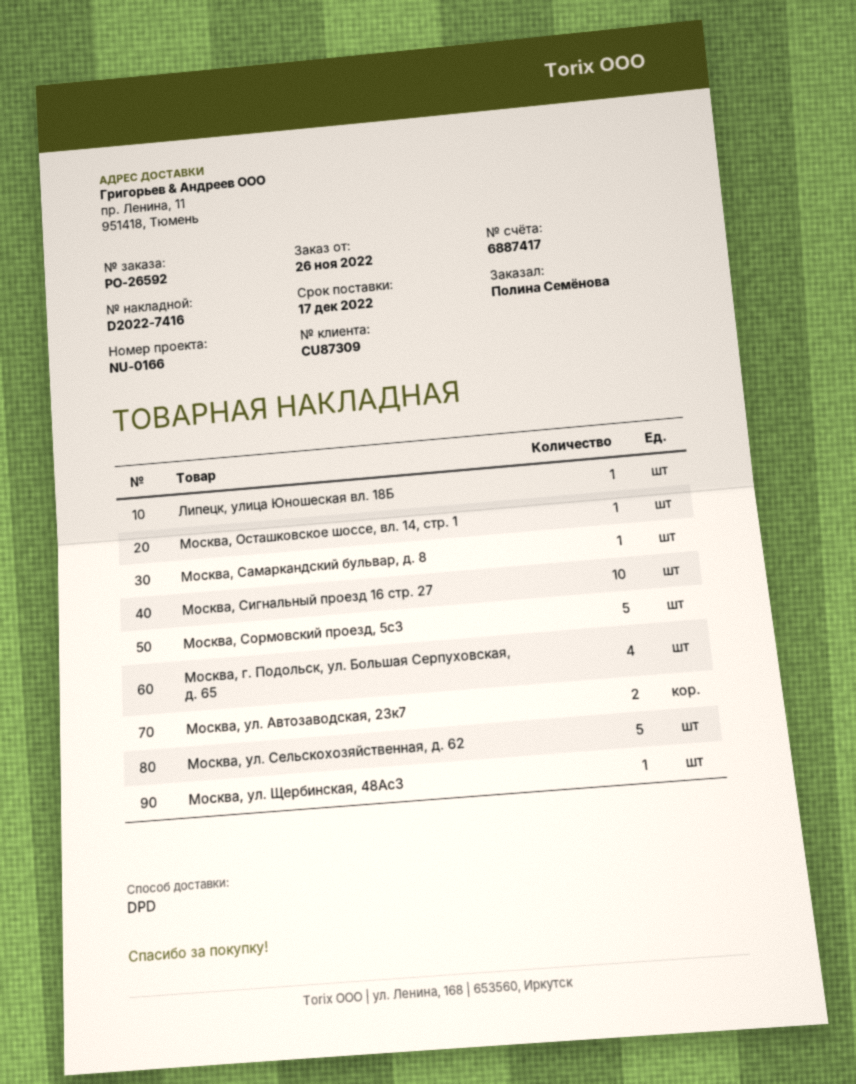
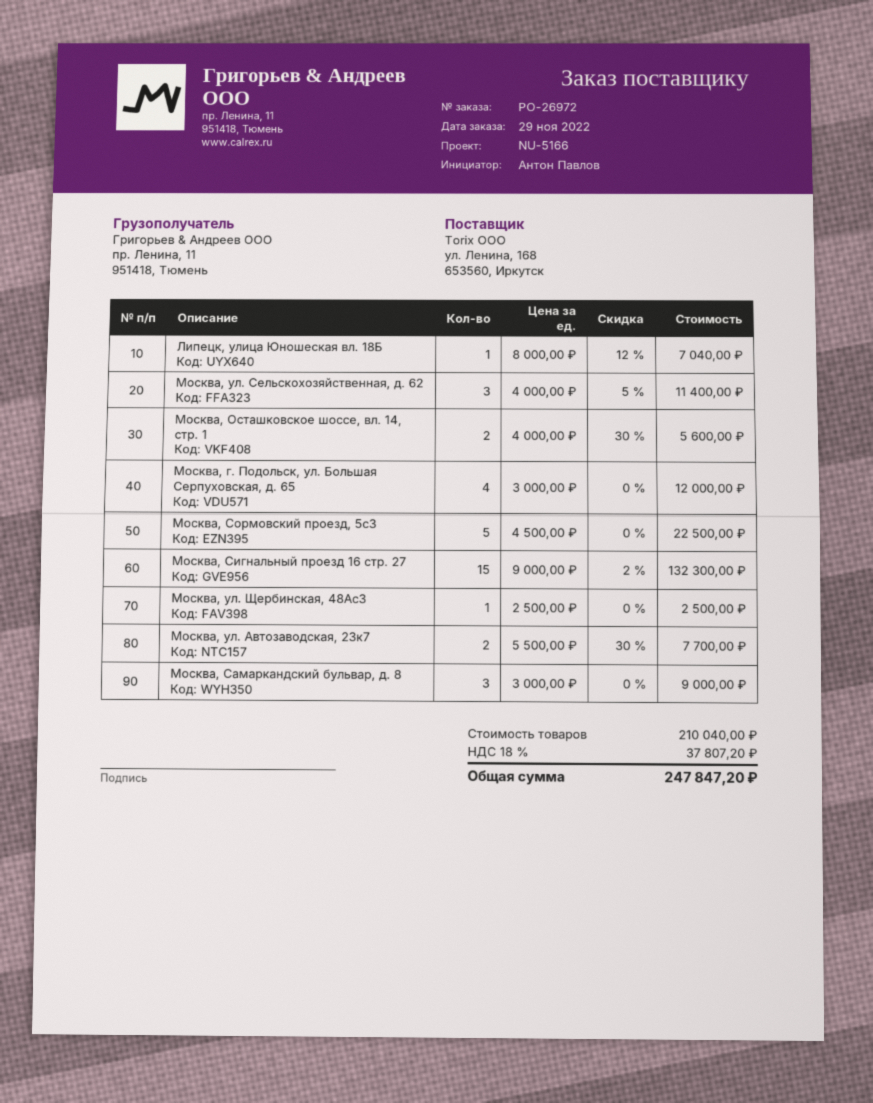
order number: PO-26592 -> PO-26972
order date: 2022-11-26 -> 2022-11-29
reference: NU-0166 -> NU-5166
ordered by: Полина Семёнова -> Антон Павлов
Москва, Осташковское шоссе, вл. 14, стр. 1: 1 -> 2
Москва, Самаркандский бульвар, д. 8: 1 -> 3
Москва, Сигнальный проезд 16 стр. 27: 10 -> 15
Москва, ул. Сельскохозяйственная, д. 62: 5 -> 3

